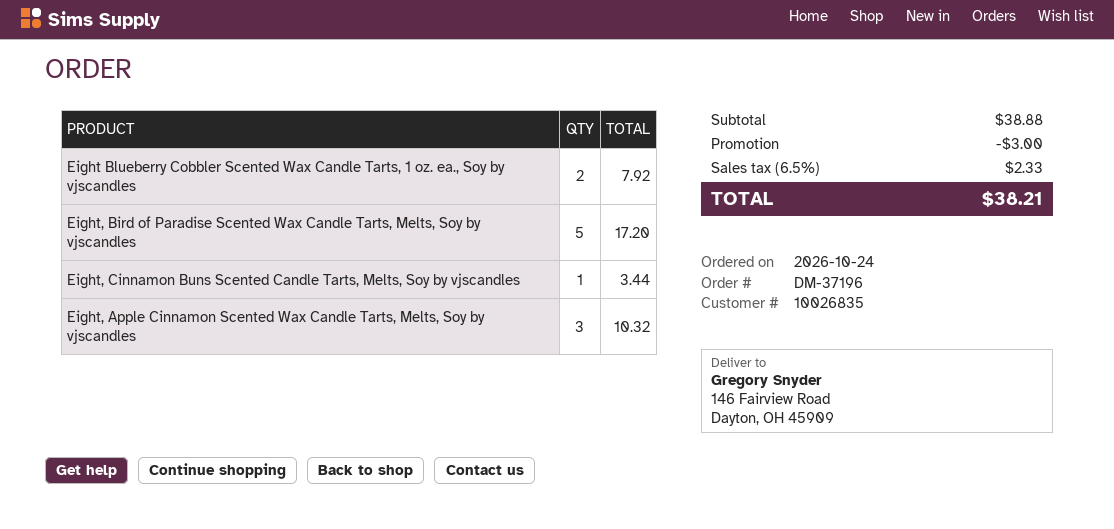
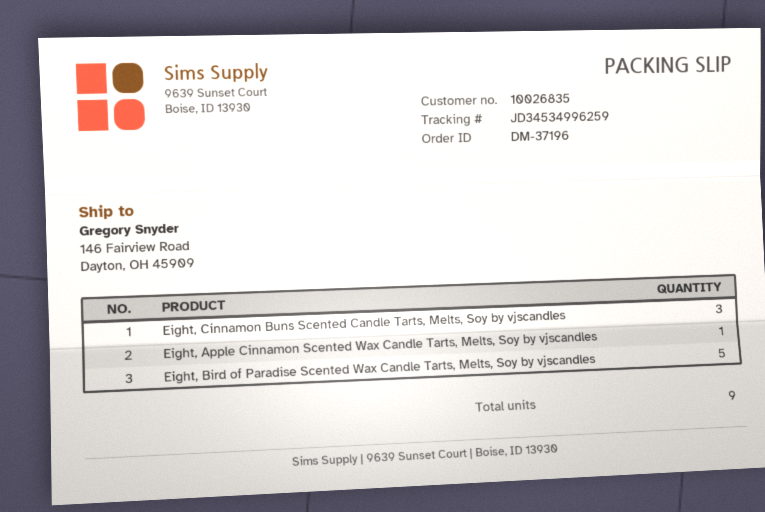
Eight Blueberry Cobbler Scented Wax Candle Tarts, 1 oz. ea., Soy by vjscandles: 2 -> none
Eight, Cinnamon Buns Scented Candle Tarts, Melts, Soy by vjscandles: 1 -> 3
Eight, Apple Cinnamon Scented Wax Candle Tarts, Melts, Soy by vjscandles: 3 -> 1

